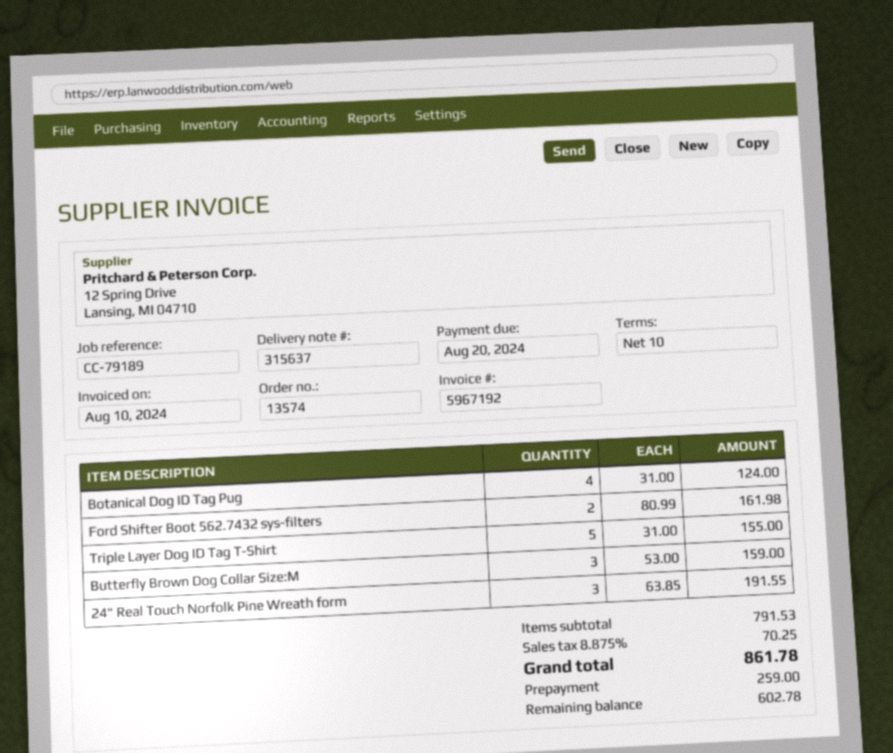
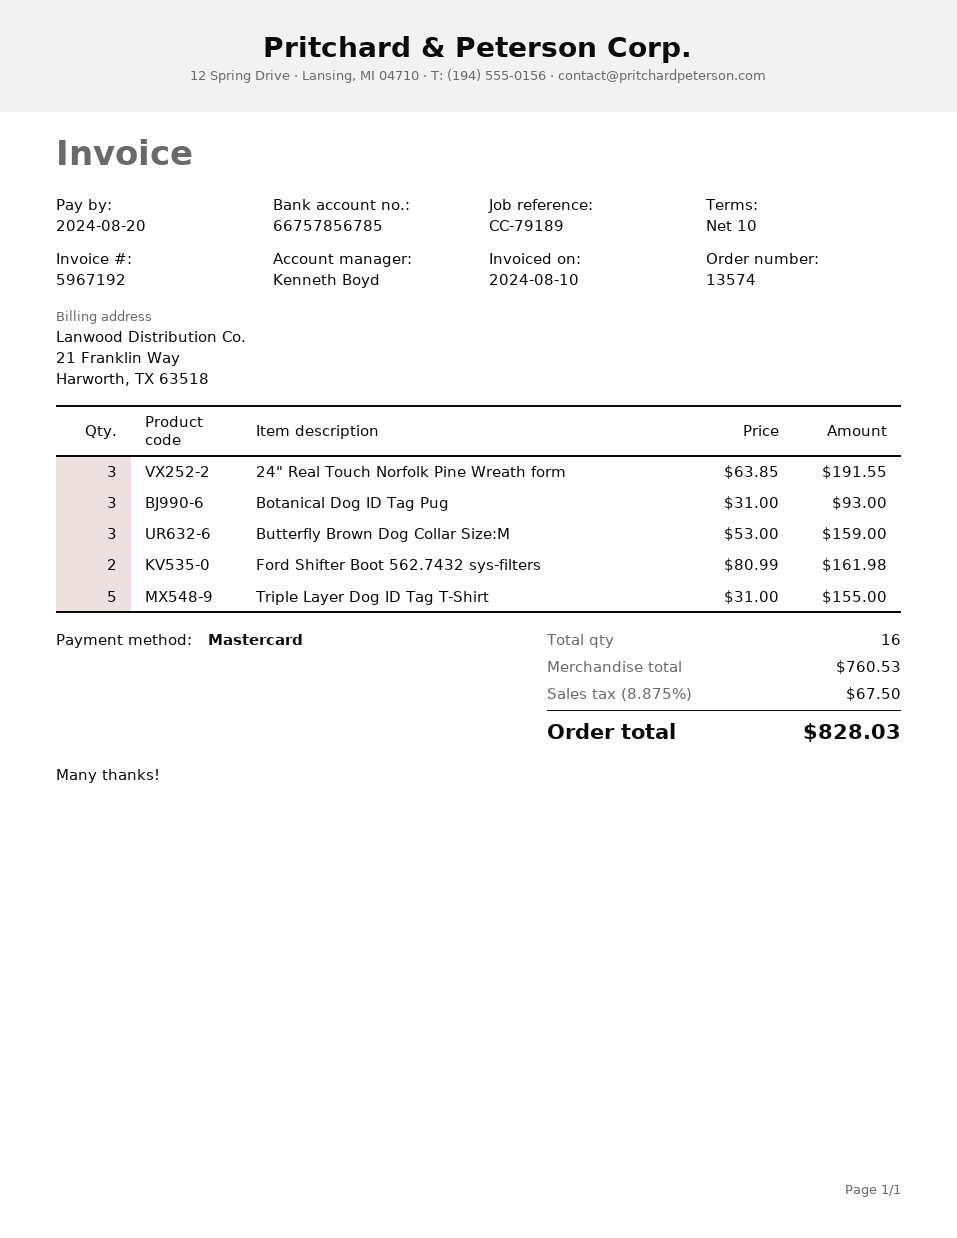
Botanical Dog ID Tag Pug: 4 x 31.00 = 124.00 -> 3 x 31.00 = 93.00
subtotal: 791.53 -> 760.53
tax: 8.875% = 70.25 -> 8.875% = 67.50
total: 861.78 -> 828.03

